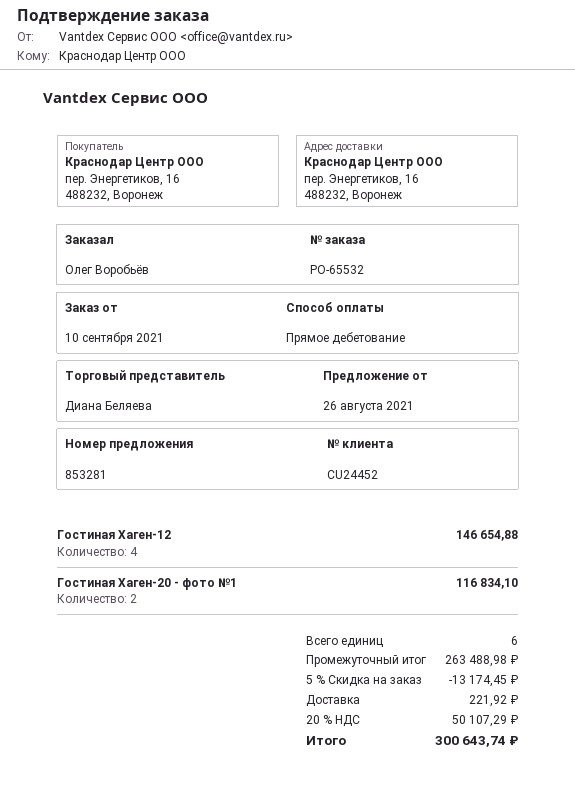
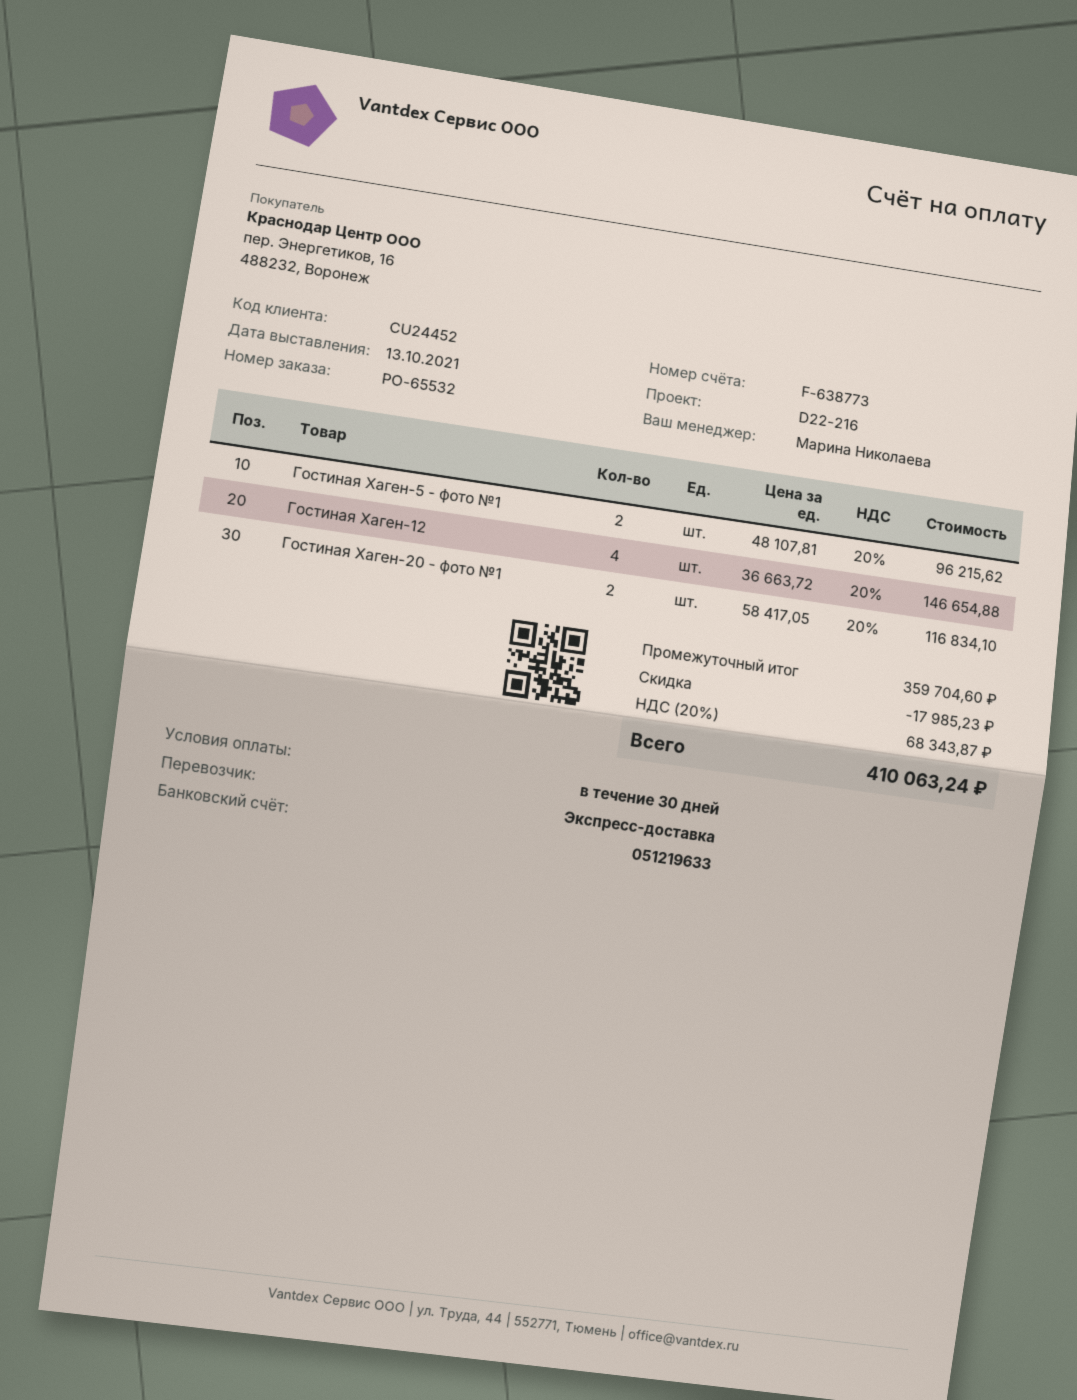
sales rep: Диана Беляева -> Марина Николаева
Гостиная Хаген-5 - фото №1: none -> 2 for 96215.62
subtotal: 263488.98 -> 359704.60
discount: 13174.45 -> 17985.23
shipping: 221.92 -> none
tax: 20% = 50107.29 -> 20% = 68343.87
total: 300643.74 -> 410063.24

